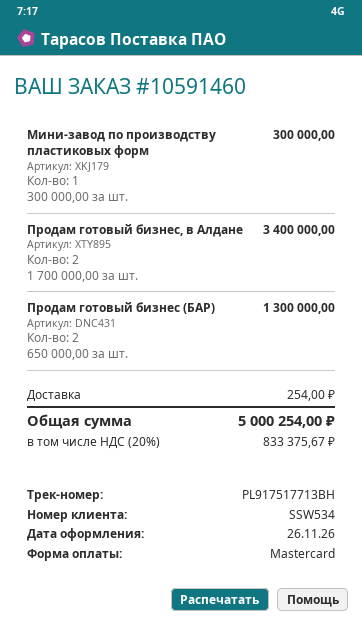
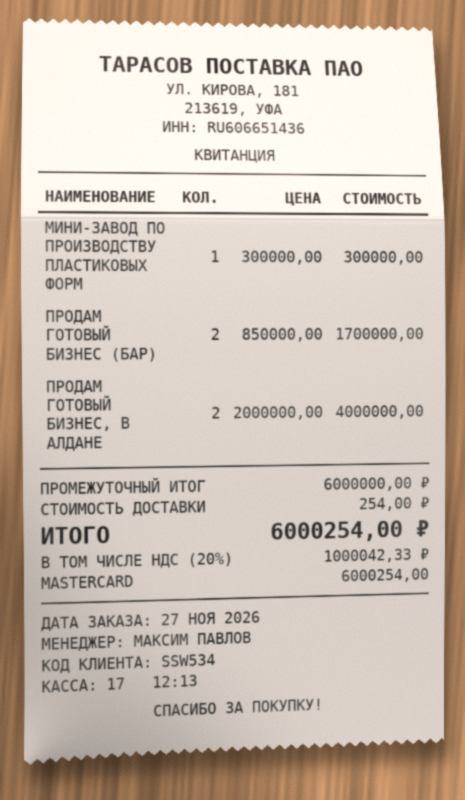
order date: 2026-11-26 -> 2026-11-27
Продам готовый бизнес, в Алдане: 2 x 1700000.00 = 3400000.00 -> 2 x 2000000.00 = 4000000.00
Продам готовый бизнес (БАР): 2 x 650000.00 = 1300000.00 -> 2 x 850000.00 = 1700000.00
tax: 20% = 833375.67 -> 20% = 1000042.33
total: 5000254.00 -> 6000254.00

